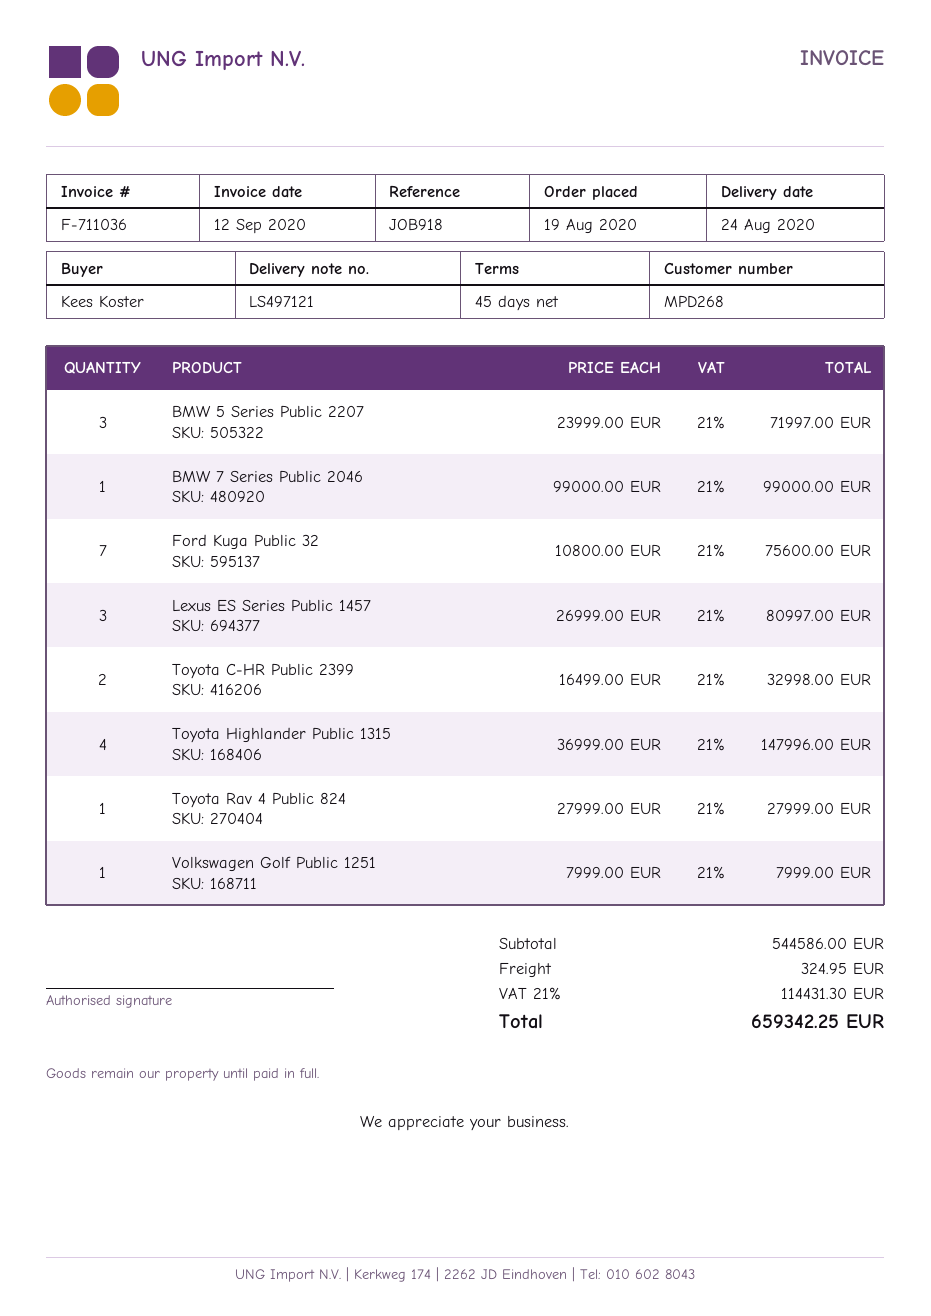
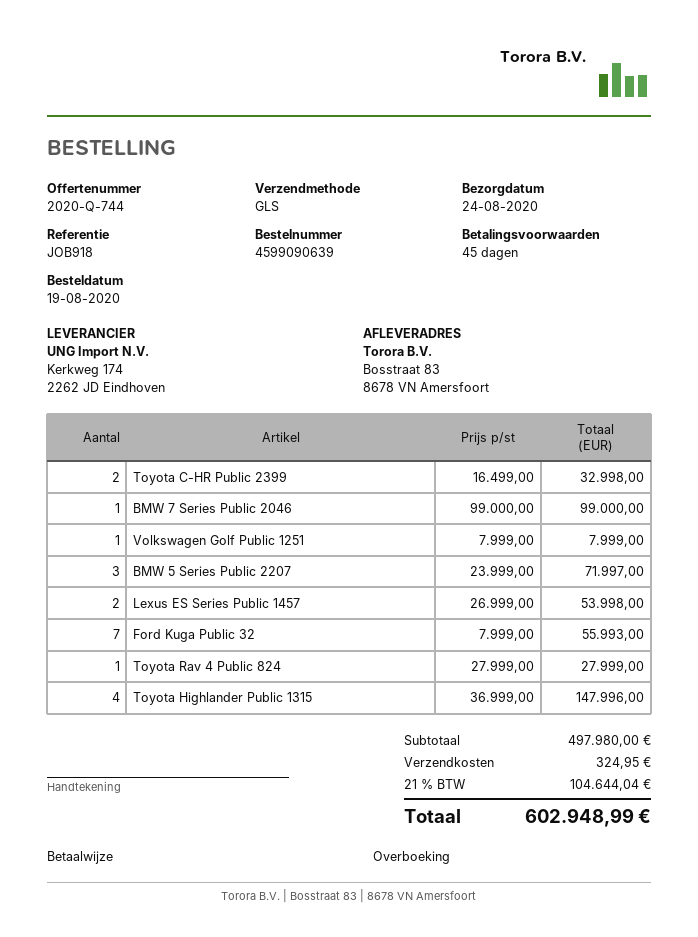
Ford Kuga Public 32: 7 x 10800.00 = 75600.00 -> 7 x 7999.00 = 55993.00
Lexus ES Series Public 1457: 3 x 26999.00 = 80997.00 -> 2 x 26999.00 = 53998.00
subtotal: 544586.00 -> 497980.00
tax: 21% = 114431.30 -> 21% = 104644.04
total: 659342.25 -> 602948.99

